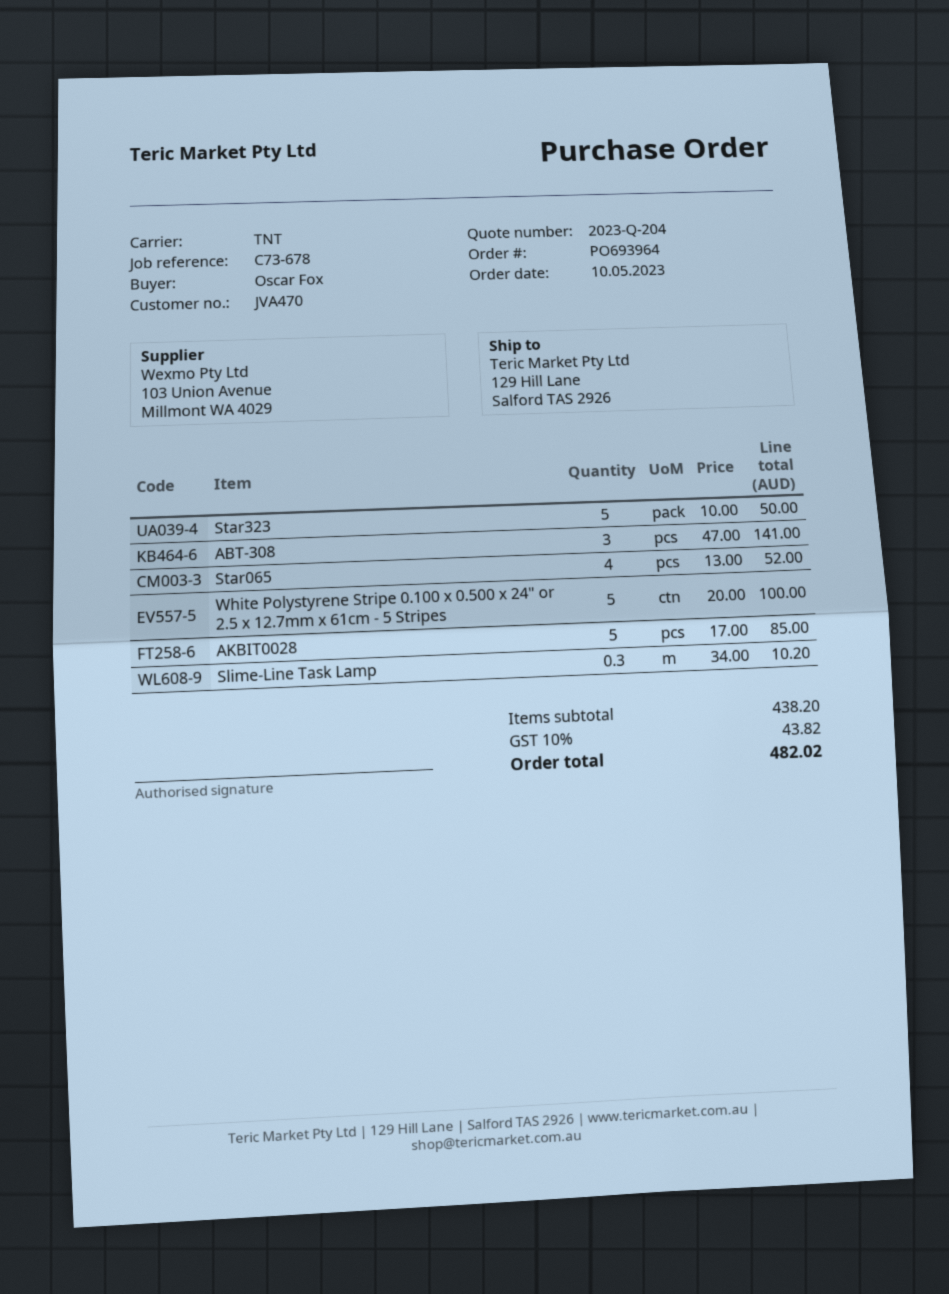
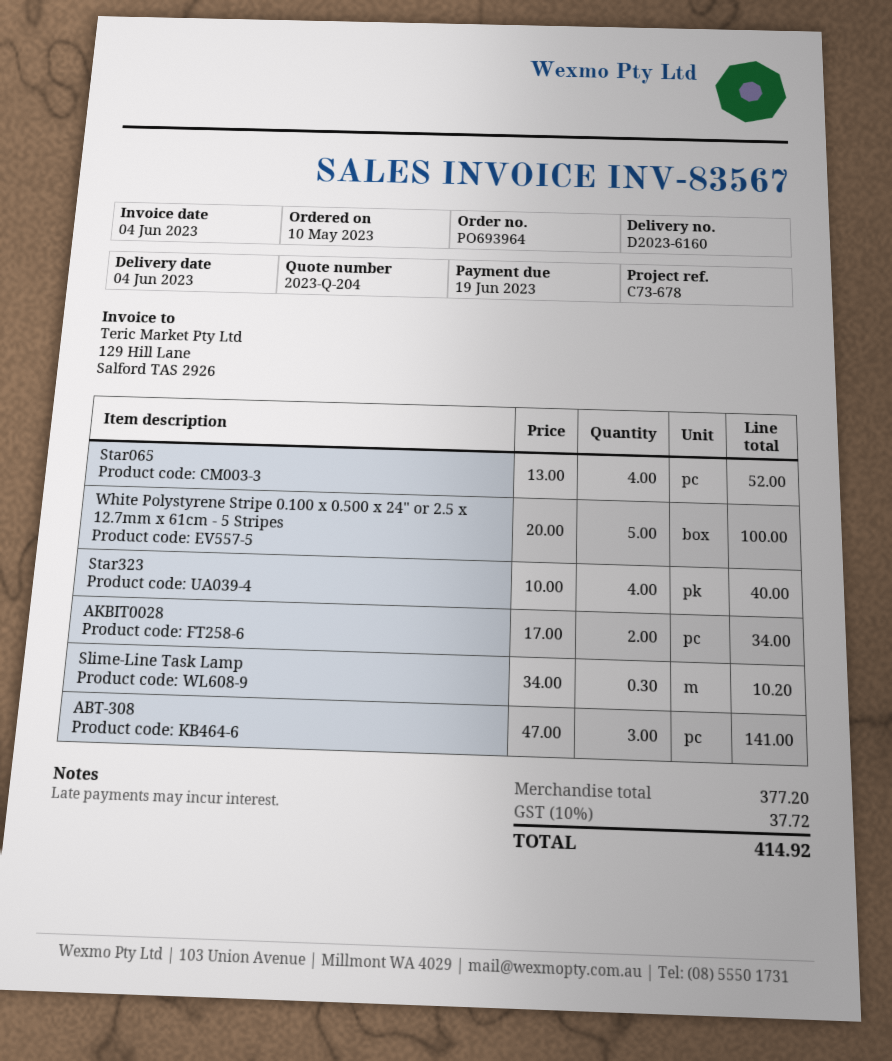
Star323: 5 x 10.00 = 50.00 -> 4 x 10.00 = 40.00
AKBIT0028: 5 x 17.00 = 85.00 -> 2 x 17.00 = 34.00
subtotal: 438.20 -> 377.20
tax: 10% = 43.82 -> 10% = 37.72
total: 482.02 -> 414.92

